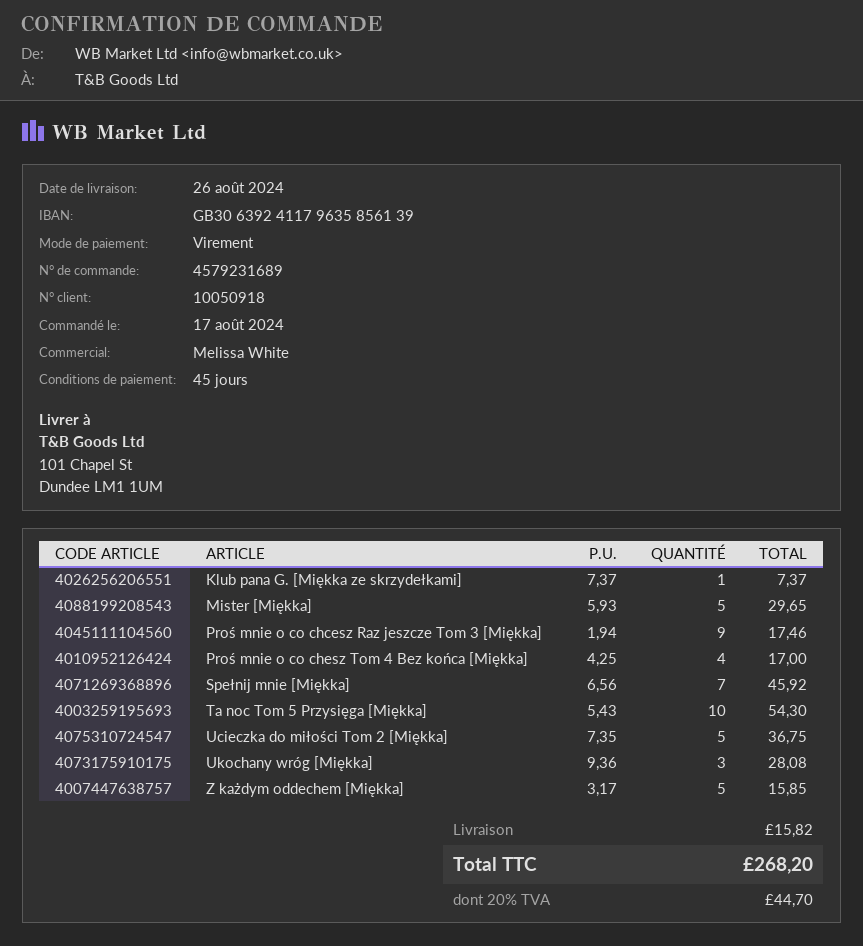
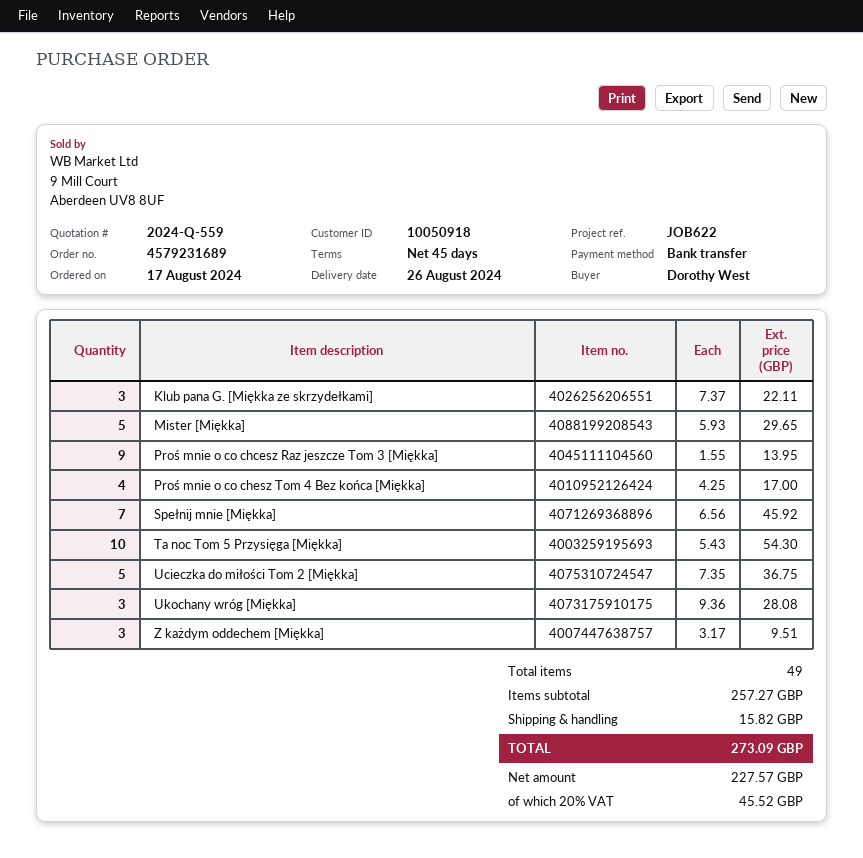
Klub pana G. [Miękka ze skrzydełkami]: 1 x 7.37 = 7.37 -> 3 x 7.37 = 22.11
Proś mnie o co chcesz Raz jeszcze Tom 3 [Miękka]: 9 x 1.94 = 17.46 -> 9 x 1.55 = 13.95
Z każdym oddechem [Miękka]: 5 x 3.17 = 15.85 -> 3 x 3.17 = 9.51
tax: 20% = 44.70 -> 20% = 45.52
total: 268.20 -> 273.09

